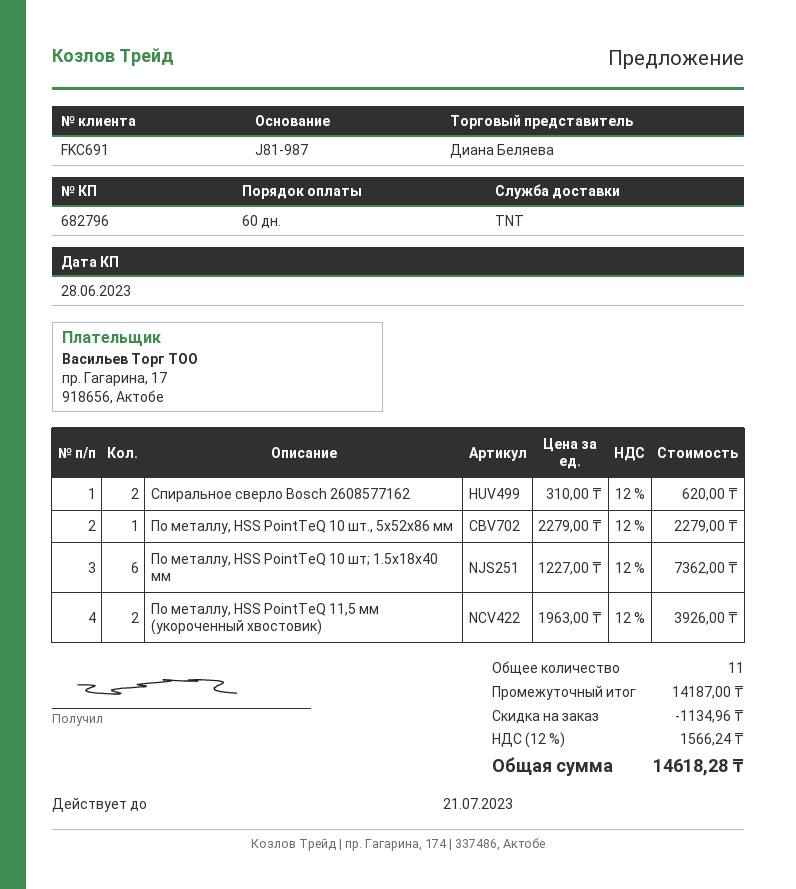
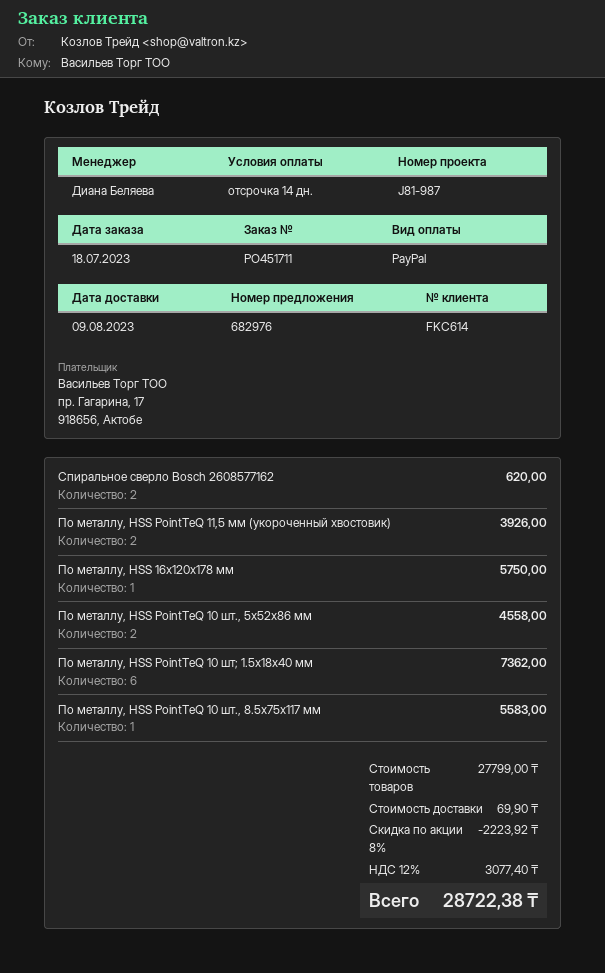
quote number: 682796 -> 682976
payment terms: 60 days -> 14 days
customer number: FKC691 -> FKC614
По металлу, HSS PointTeQ 10 шт., 5x52x86 мм: 1 for 2279.00 -> 2 for 4558.00
По металлу, HSS 16x120x178 мм: none -> 1 for 5750.00
По металлу, HSS PointTeQ 10 шт., 8.5х75х117 мм: none -> 1 for 5583.00
subtotal: 14187.00 -> 27799.00
discount: 1134.96 -> 2223.92
shipping: none -> 69.90
tax: 12% = 1566.24 -> 12% = 3077.40
total: 14618.28 -> 28722.38

